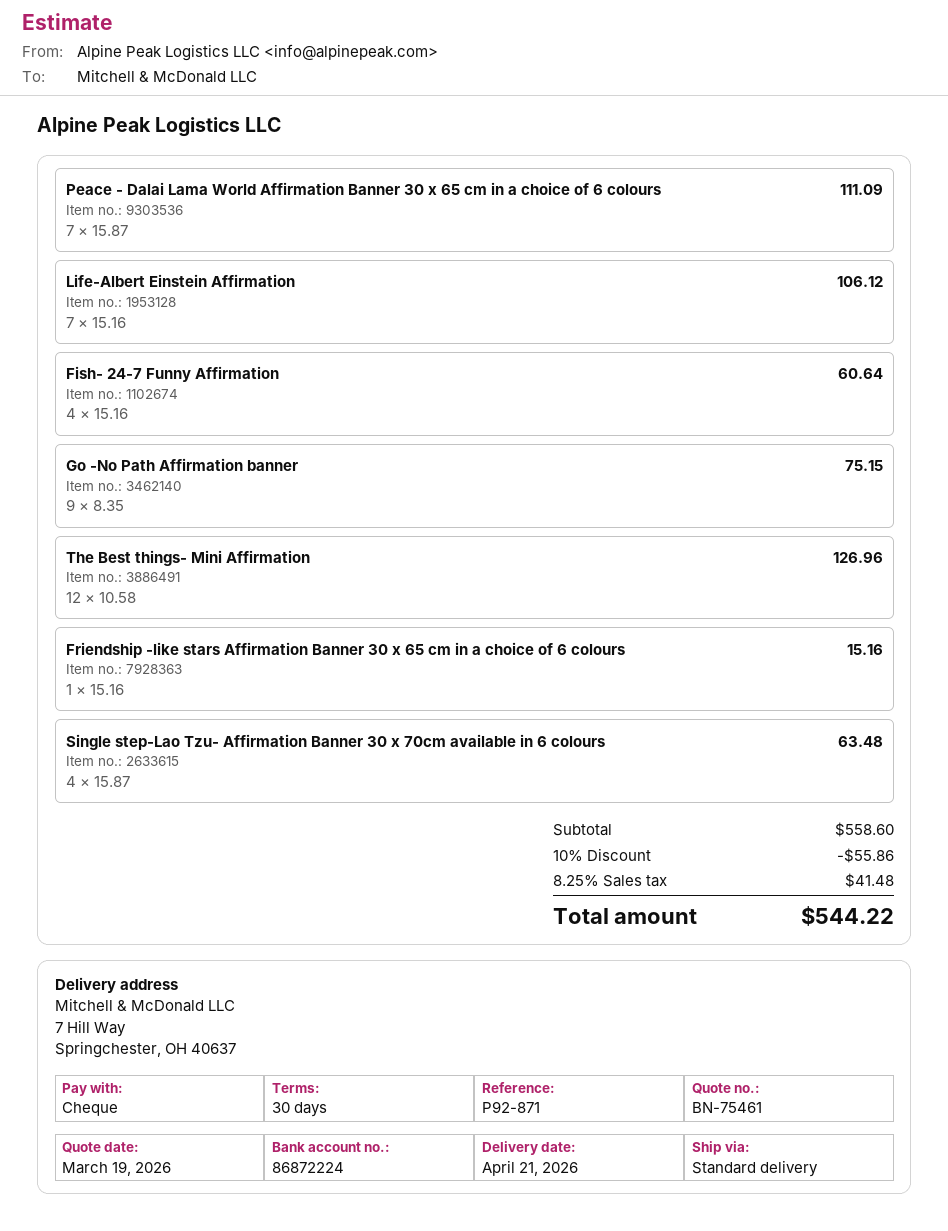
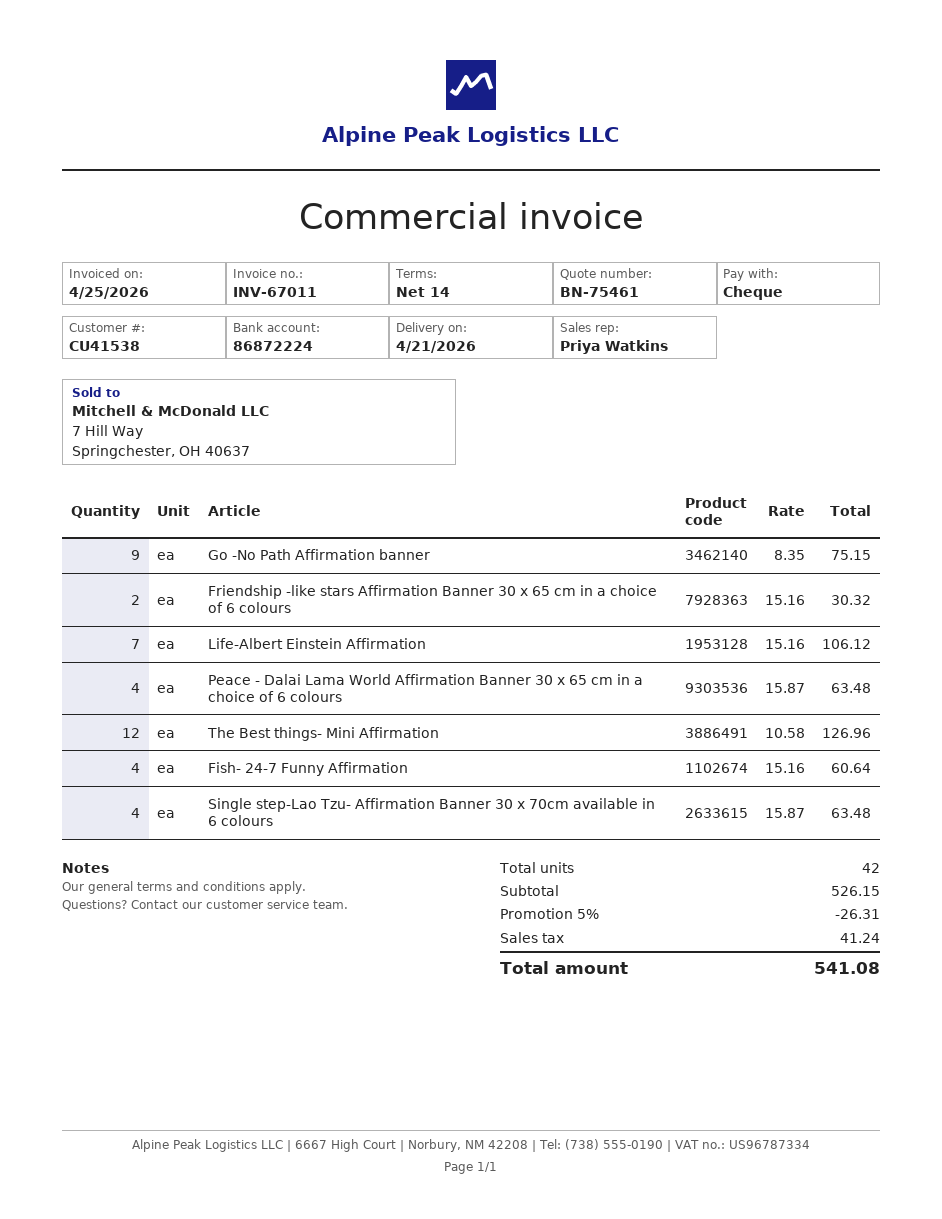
payment terms: 30 days -> 14 days
Peace - Dalai Lama World Affirmation Banner 30 x 65 cm in a choice of 6 colours: 7 x 15.87 = 111.09 -> 4 x 15.87 = 63.48
Friendship -like stars Affirmation Banner 30 x 65 cm in a choice of 6 colours: 1 x 15.16 = 15.16 -> 2 x 15.16 = 30.32
subtotal: 558.60 -> 526.15
discount: 10% = 55.86 -> 5% = 26.31
tax: 41.48 -> 41.24
total: 544.22 -> 541.08

